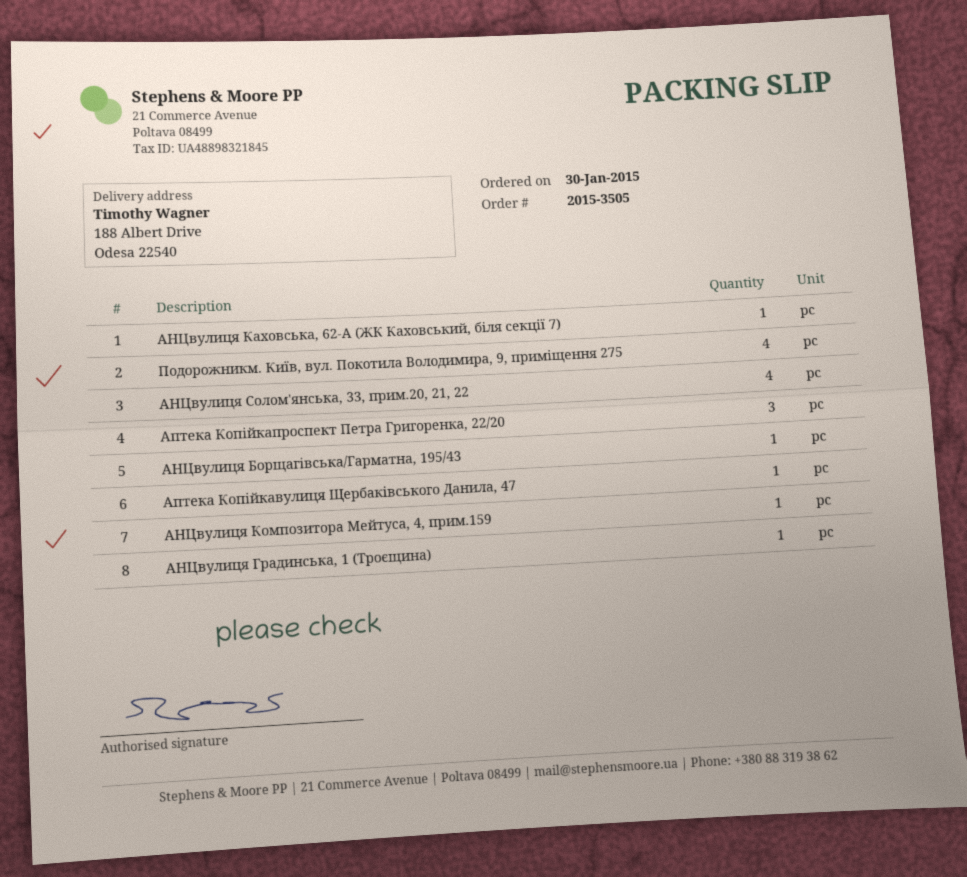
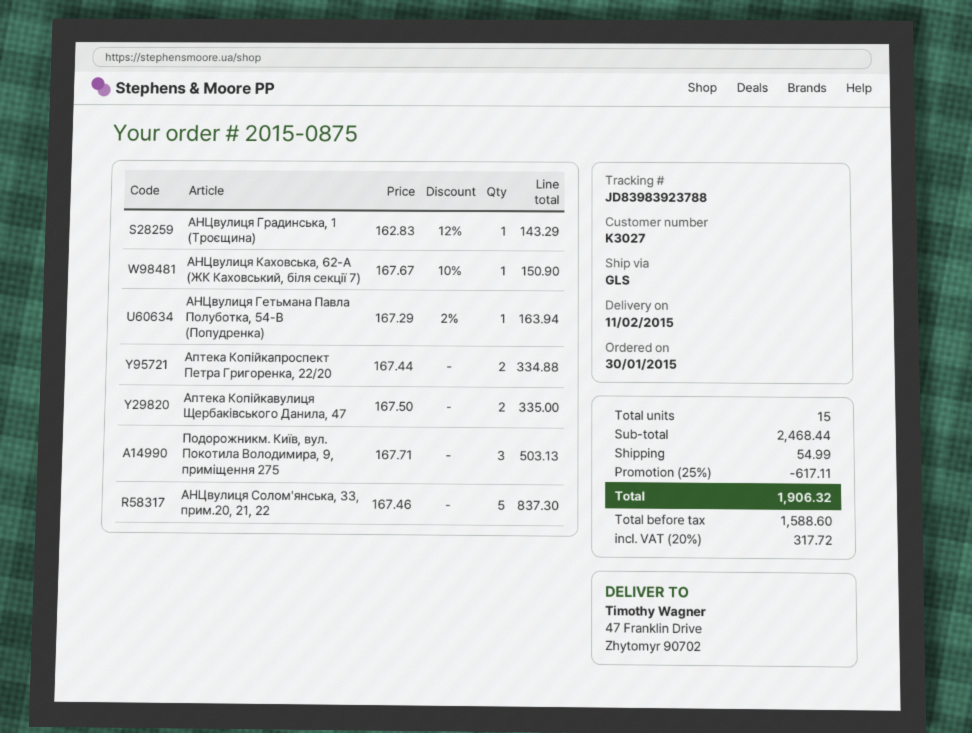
order number: 2015-3505 -> 2015-0875
ship to: 188 Albert Drive, Odesa 22540 -> 47 Franklin Drive, Zhytomyr 90702
Подорожникм. Київ, вул. Покотила Володимира, 9, приміщення 275: 4 -> 3
АНЦвулиця Солом'янська, 33, прим.20, 21, 22: 4 -> 5
Аптека Копійкапроспект Петра Григоренка, 22/20: 3 -> 2
АНЦвулиця Борщагівська/Гарматна, 195/43: 1 -> none
Аптека Копійкавулиця Щербаківського Данила, 47: 1 -> 2
АНЦвулиця Композитора Мейтуса, 4, прим.159: 1 -> none
АНЦвулиця Гетьмана Павла Полуботка, 54-В (Попудренка): none -> 1

